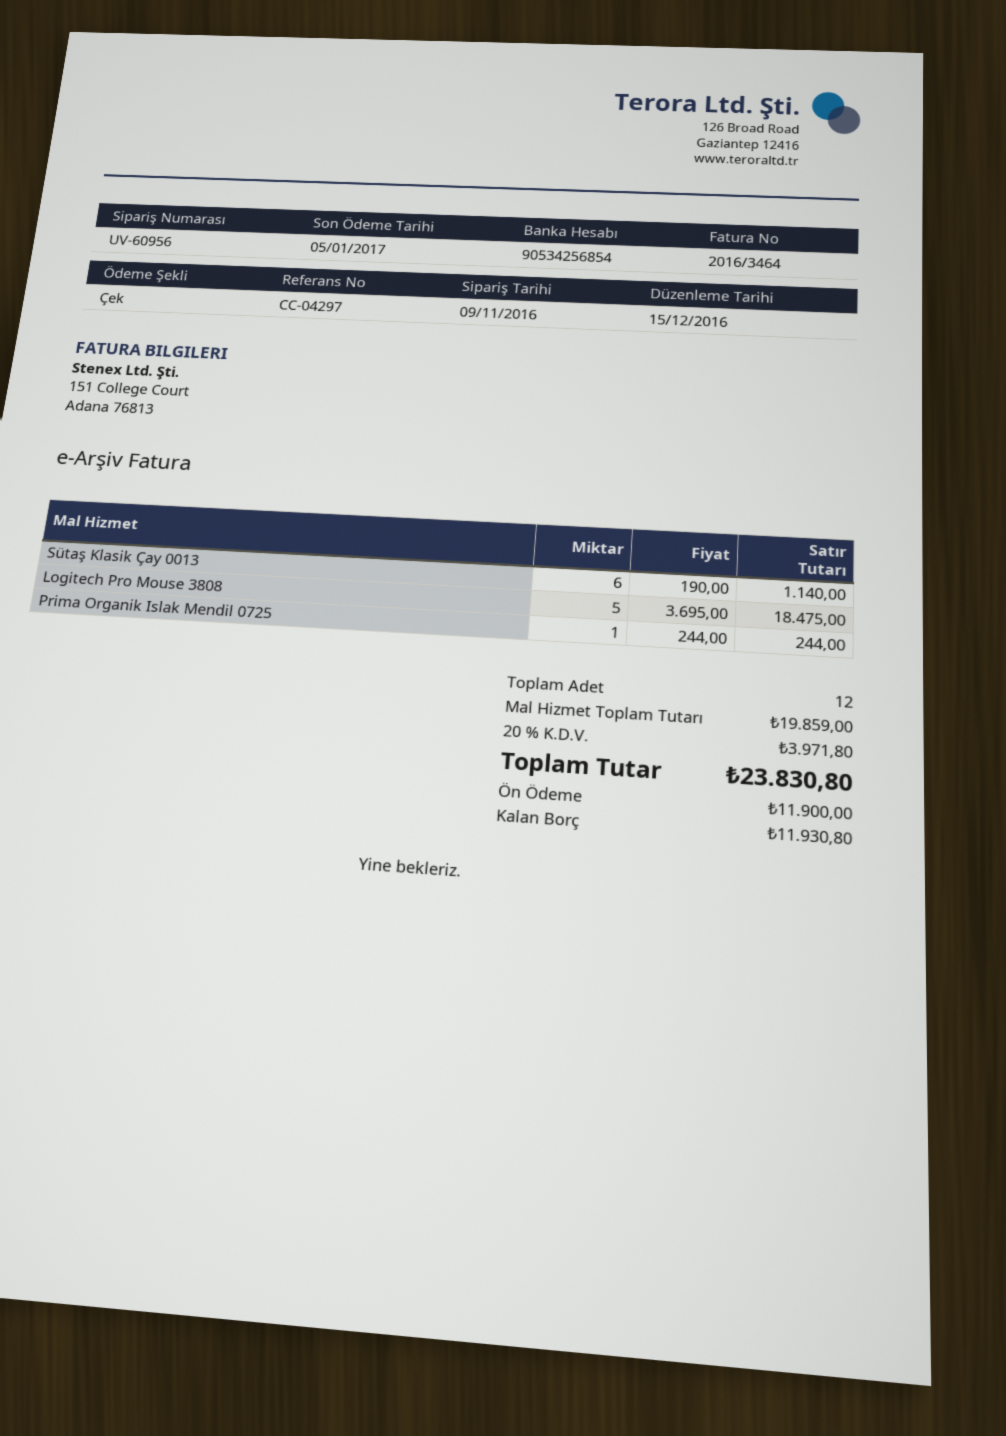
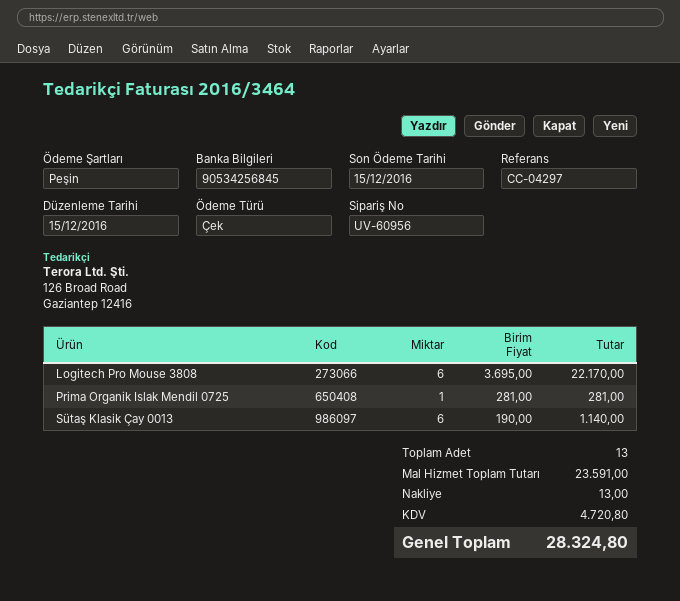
due date: 2017-01-05 -> 2016-12-15
bank account: 90534256854 -> 90534256845
Logitech Pro Mouse 3808: 5 x 3695.00 = 18475.00 -> 6 x 3695.00 = 22170.00
Prima Organik Islak Mendil 0725: 1 x 244.00 = 244.00 -> 1 x 281.00 = 281.00
total quantity: 12 -> 13
subtotal: 19859.00 -> 23591.00
shipping: none -> 13.00
tax: 3971.80 -> 4720.80
total: 23830.80 -> 28324.80

